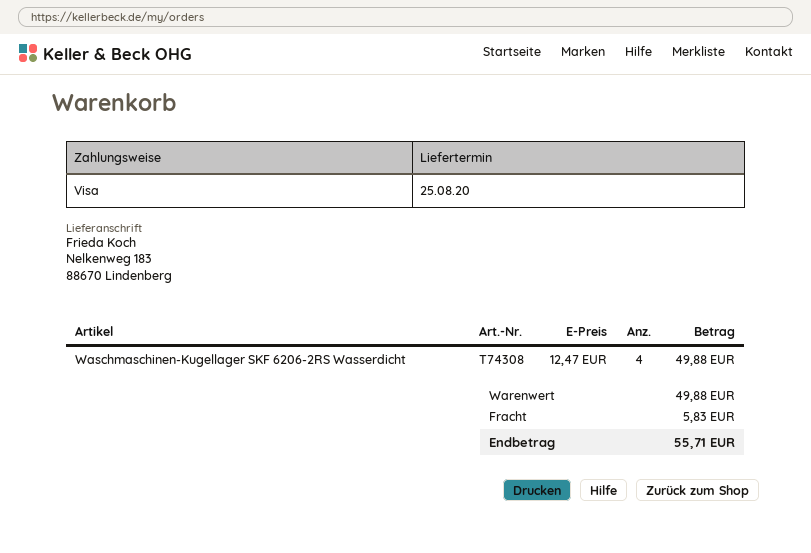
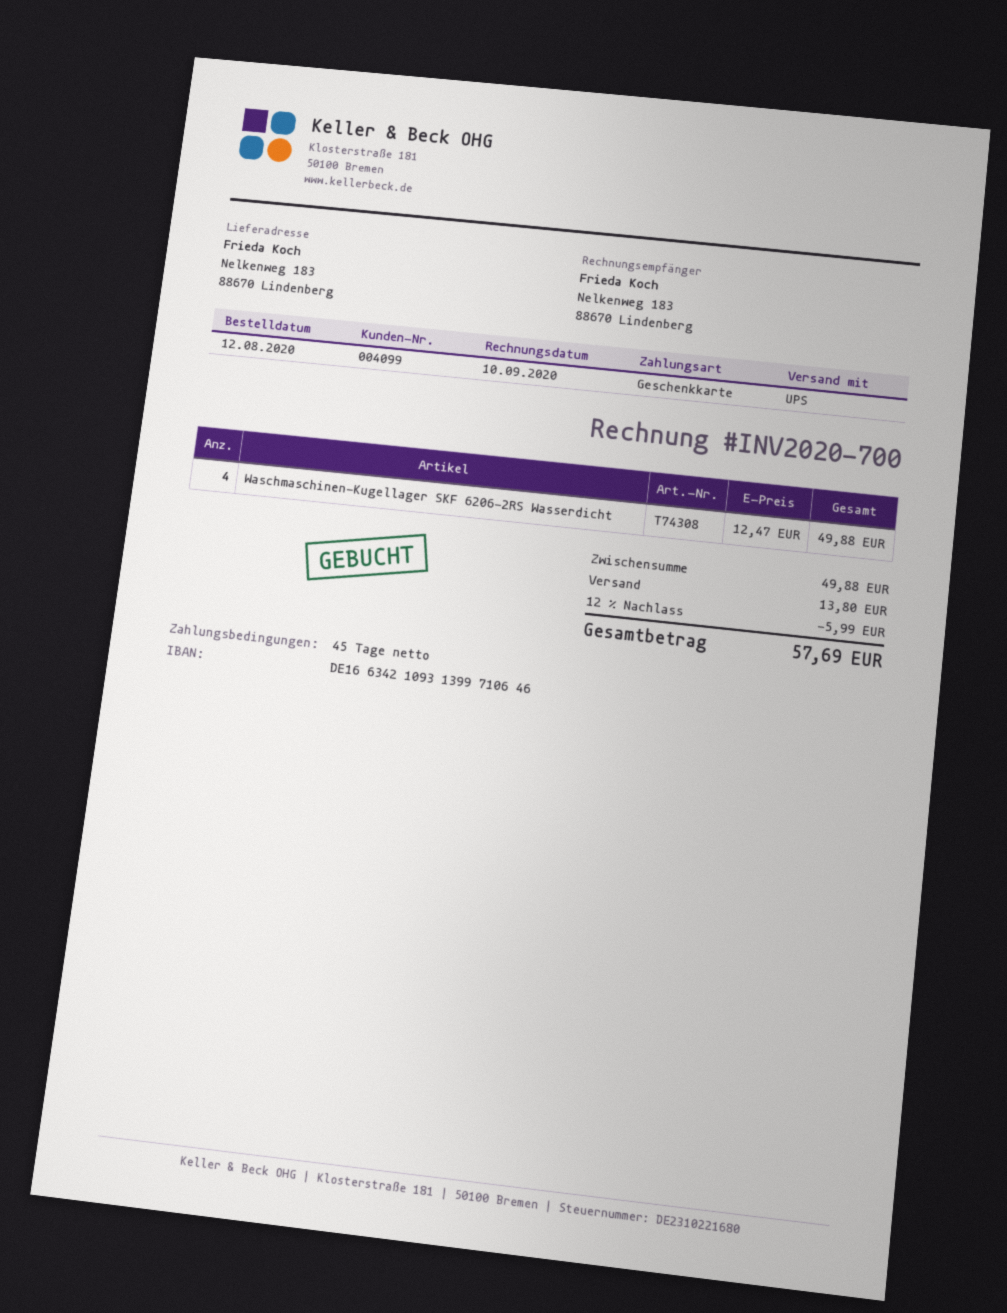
payment method: Visa -> gift card
discount: none -> 12% = 5.99
shipping: 5.83 -> 13.80
total: 55.71 -> 57.69

